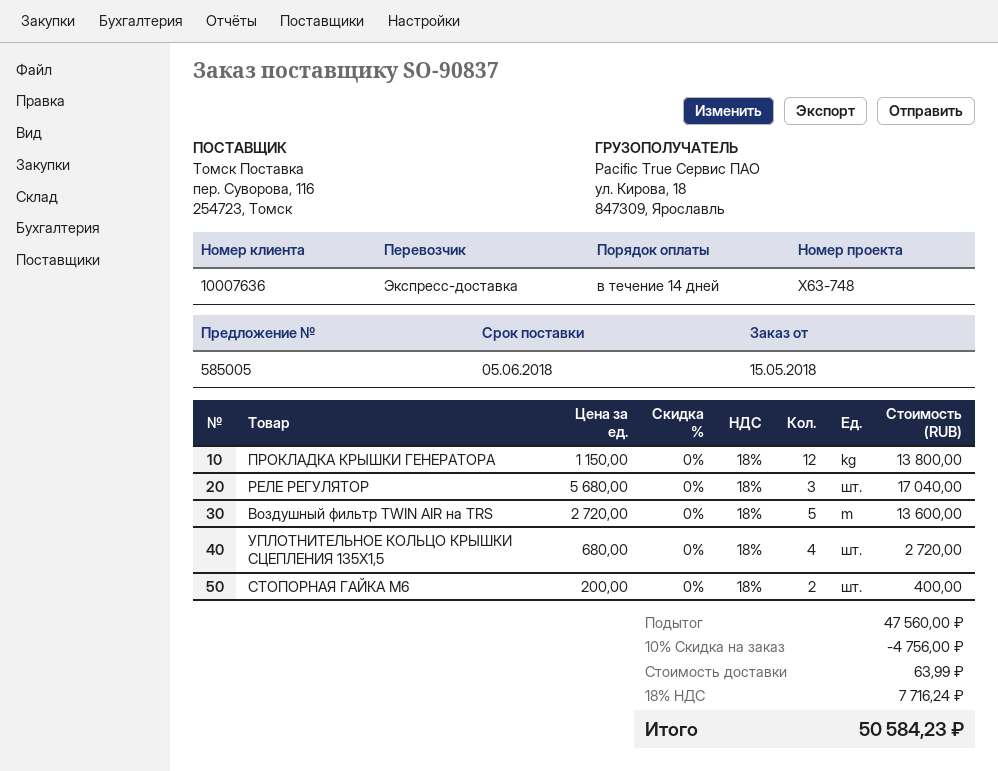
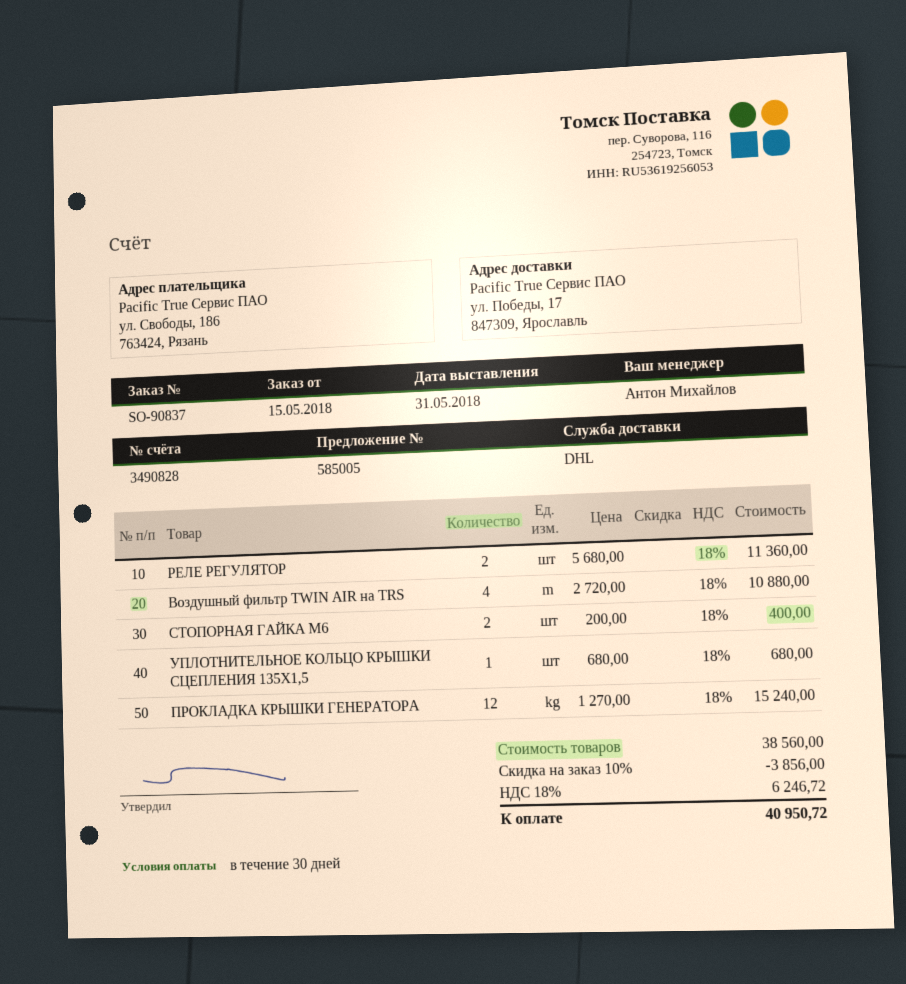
payment terms: 14 days -> 30 days
shipping method: express -> DHL
ship to: ул. Кирова, 18, 847309, Ярославль -> ул. Победы, 17, 847309, Ярославль
ПРОКЛАДКА КРЫШКИ ГЕНЕРАТОРА: 12 x 1150.00 = 13800.00 -> 12 x 1270.00 = 15240.00
РЕЛЕ РЕГУЛЯТОР: 3 x 5680.00 = 17040.00 -> 2 x 5680.00 = 11360.00
Воздушный фильтр TWIN AIR на TRS: 5 x 2720.00 = 13600.00 -> 4 x 2720.00 = 10880.00
УПЛОТНИТЕЛЬНОЕ КОЛЬЦО КРЫШКИ СЦЕПЛЕНИЯ 135X1,5: 4 x 680.00 = 2720.00 -> 1 x 680.00 = 680.00
subtotal: 47560.00 -> 38560.00
discount: 10% = 4756.00 -> 10% = 3856.00
shipping: 63.99 -> none
tax: 18% = 7716.24 -> 18% = 6246.72
total: 50584.23 -> 40950.72

